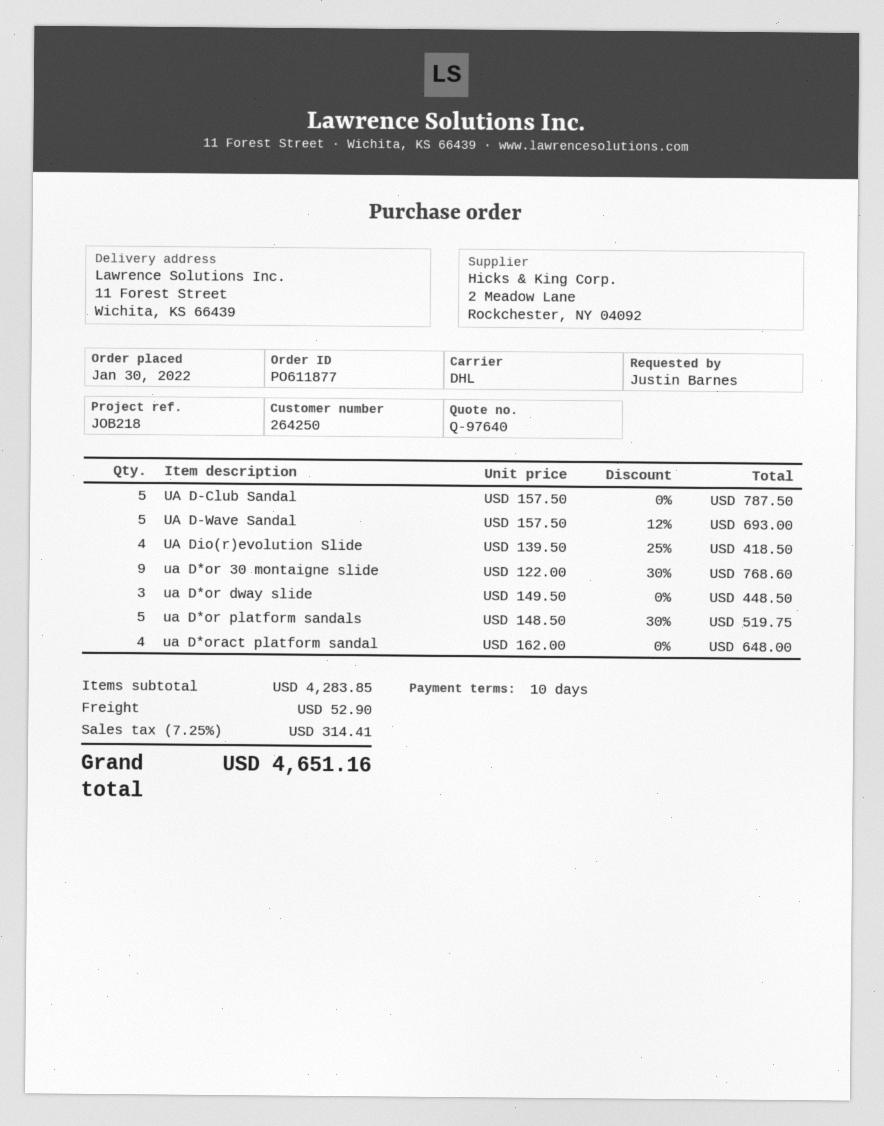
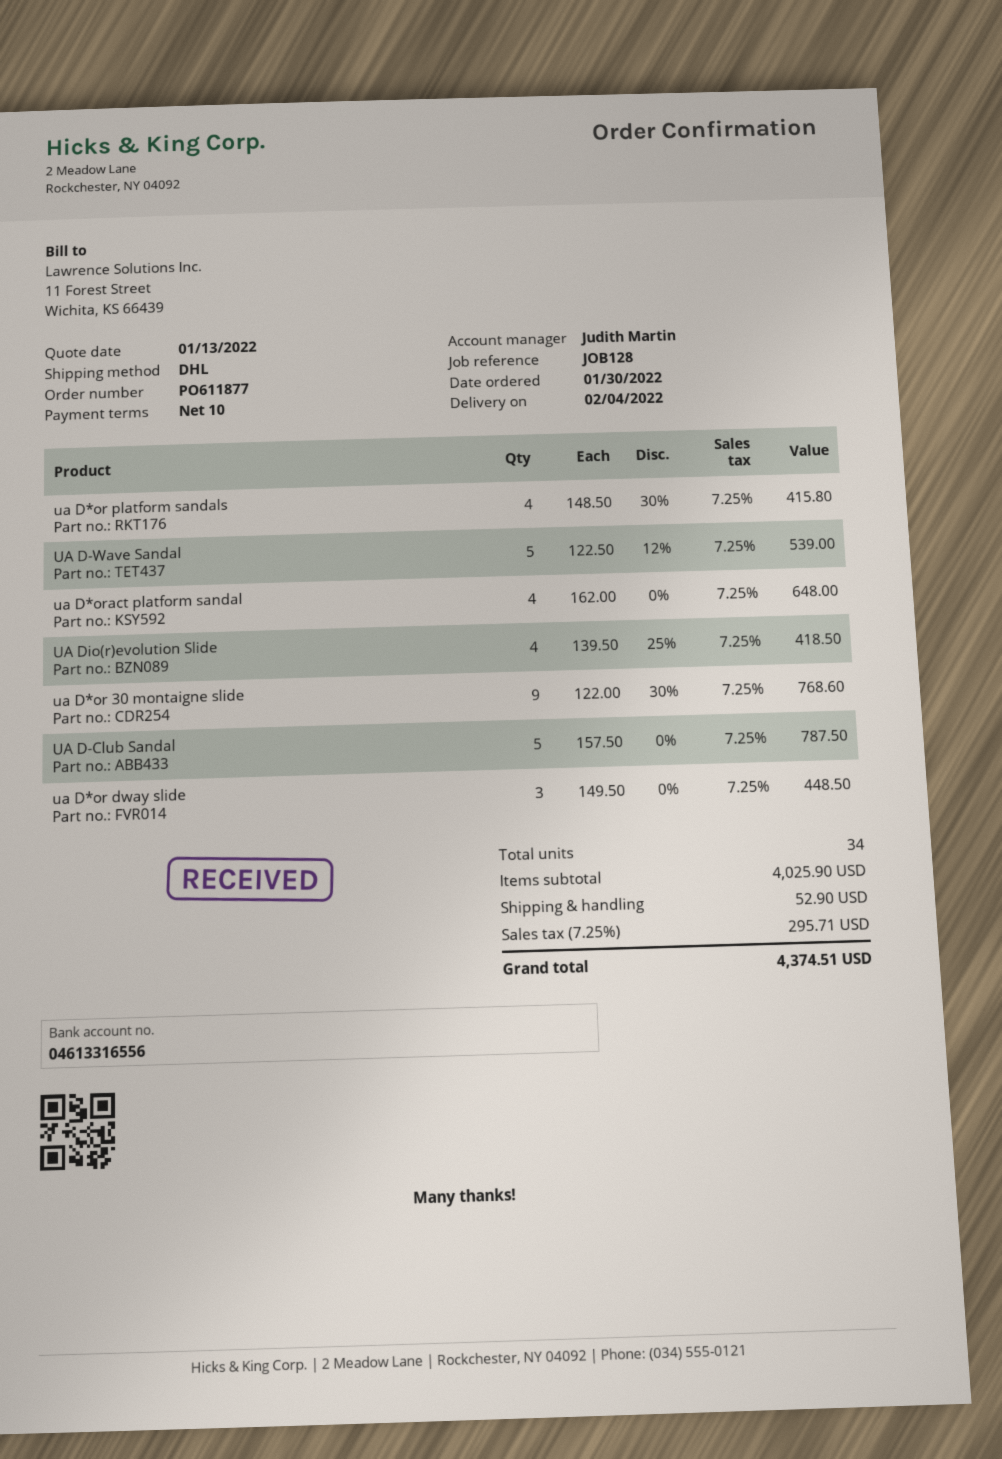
reference: JOB218 -> JOB128
UA D-Wave Sandal: 5 x 157.50 - 12% = 693.00 -> 5 x 122.50 - 12% = 539.00
ua D*or platform sandals: 5 x 148.50 - 30% = 519.75 -> 4 x 148.50 - 30% = 415.80
subtotal: 4283.85 -> 4025.90
tax: 7.25% = 314.41 -> 7.25% = 295.71
total: 4651.16 -> 4374.51

